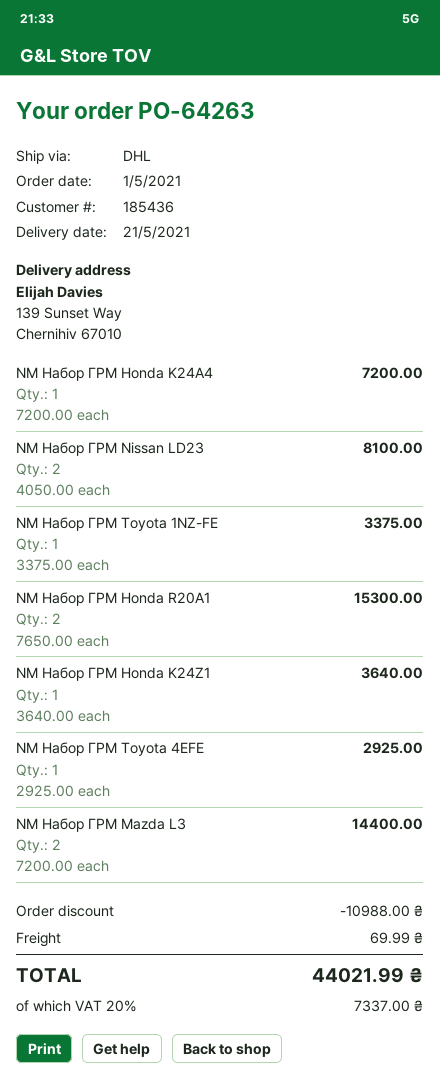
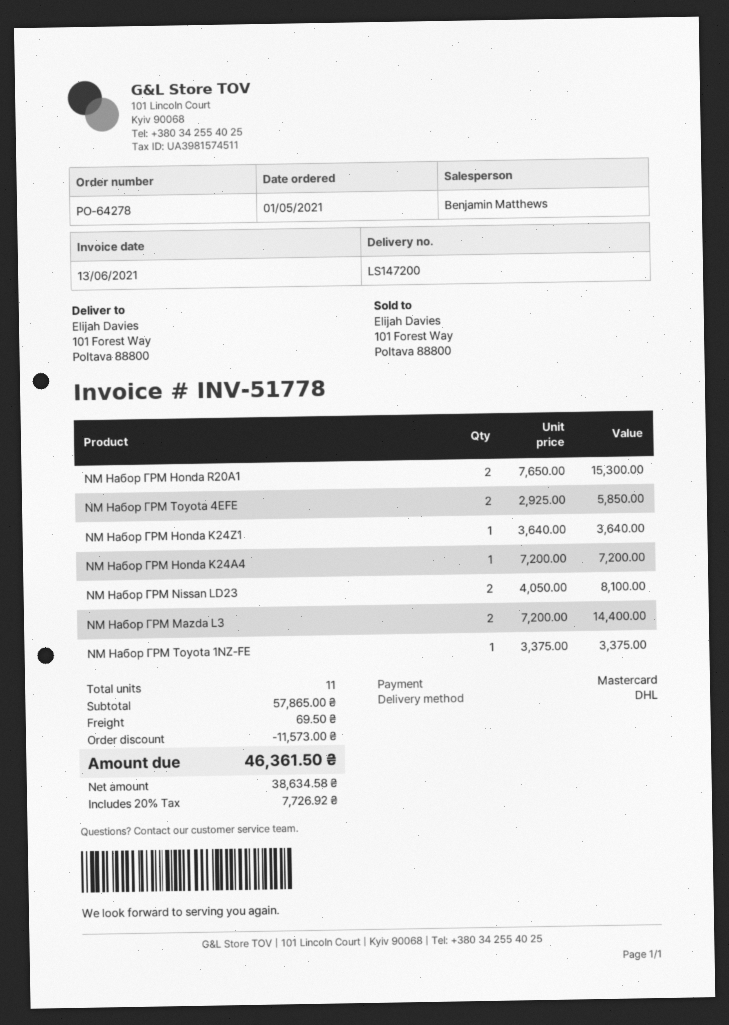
order number: PO-64263 -> PO-64278
ship to: 139 Sunset Way, Chernihiv 67010 -> 101 Forest Way, Poltava 88800
NM Набор ГРМ Toyota 4EFE: 1 x 2925.00 = 2925.00 -> 2 x 2925.00 = 5850.00
discount: 10988.00 -> 11573.00
shipping: 69.99 -> 69.50
tax: 20% = 7337.00 -> 20% = 7726.92
total: 44021.99 -> 46361.50

